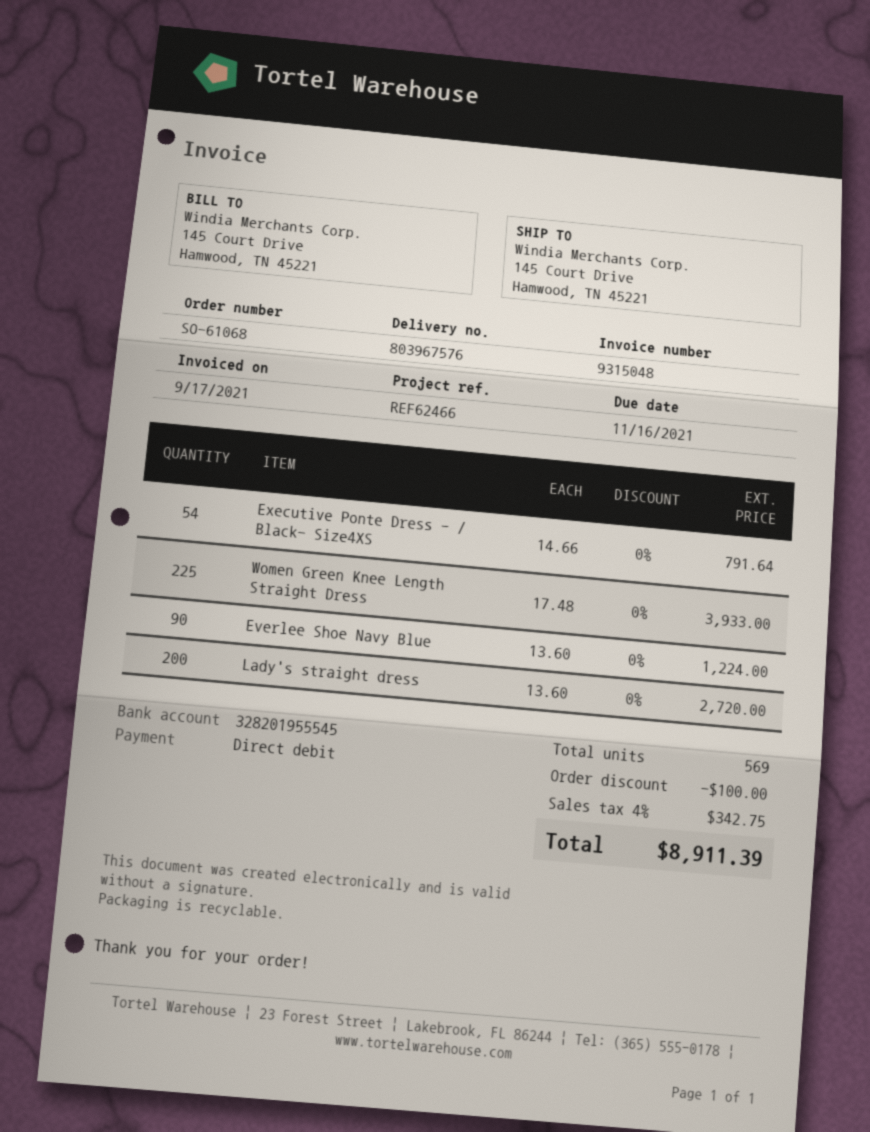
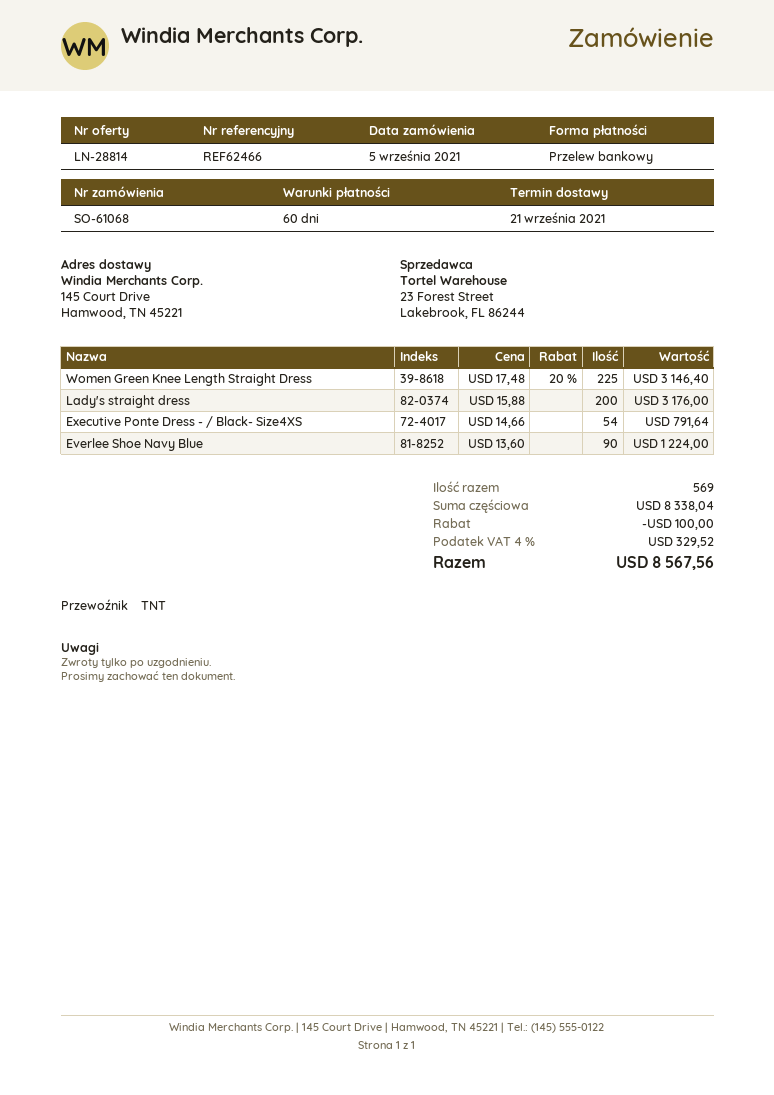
payment method: direct debit -> bank transfer
Women Green Knee Length Straight Dress: 225 x 17.48 = 3933.00 -> 225 x 17.48 - 20% = 3146.40
Lady's straight dress: 200 x 13.60 = 2720.00 -> 200 x 15.88 = 3176.00
tax: 4% = 342.75 -> 4% = 329.52
total: 8911.39 -> 8567.56

